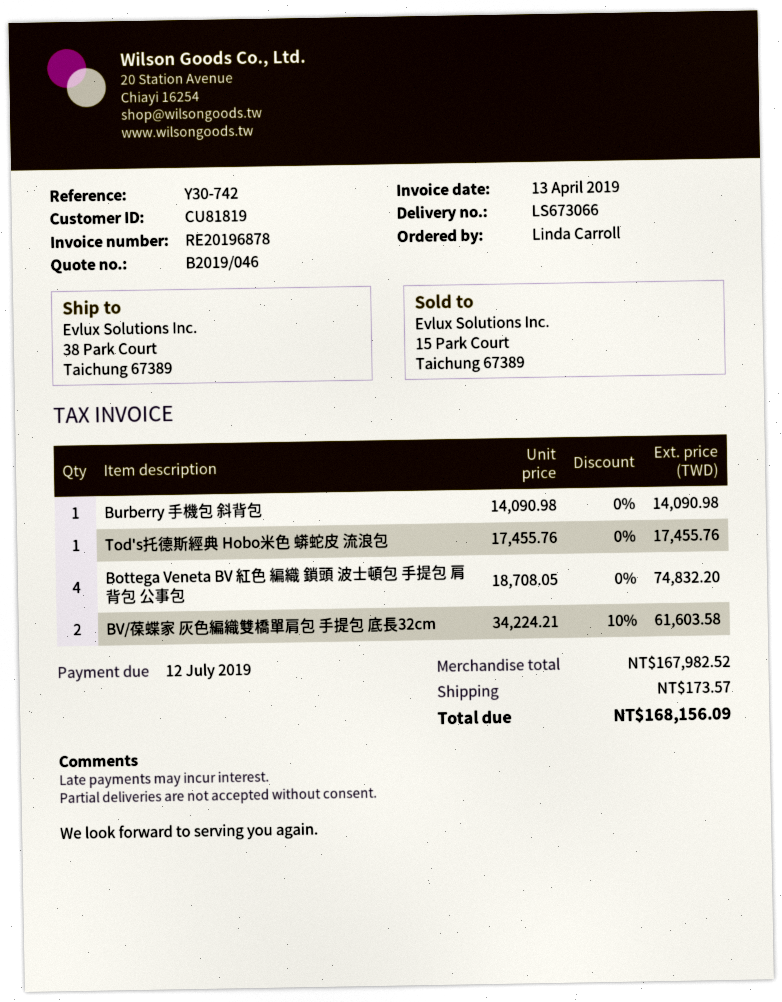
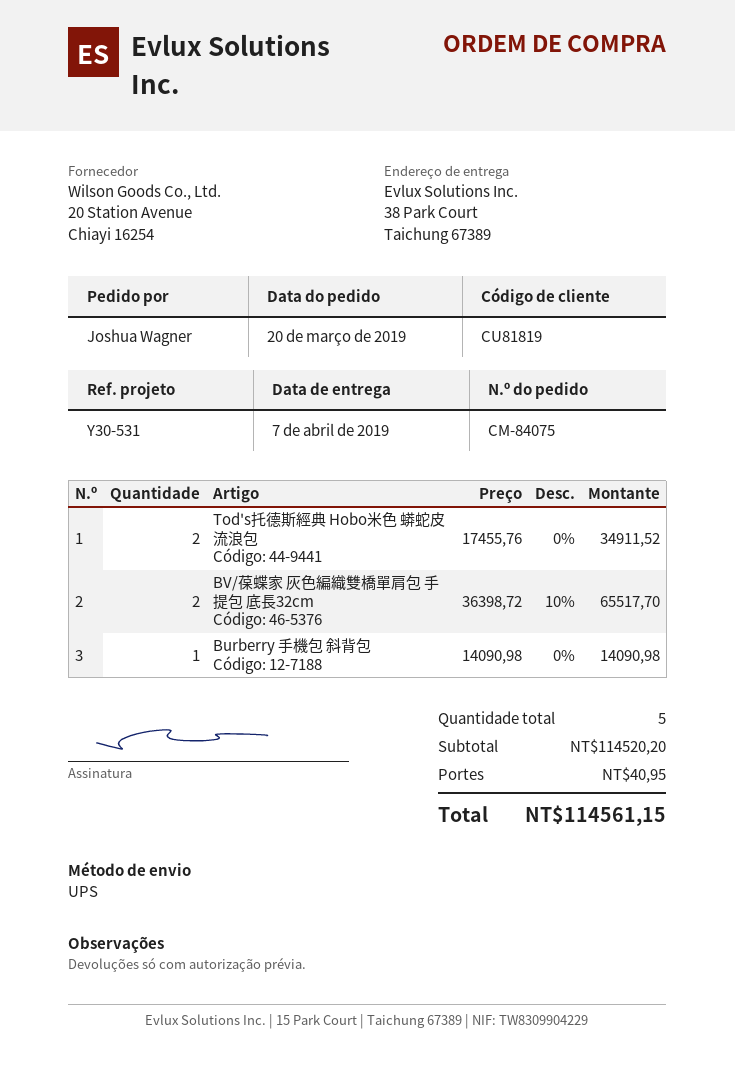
reference: Y30-742 -> Y30-531
ordered by: Linda Carroll -> Joshua Wagner
Tod's托德斯經典 Hobo米色 蟒蛇皮 流浪包: 1 x 17455.76 = 17455.76 -> 2 x 17455.76 = 34911.52
Bottega Veneta BV 紅色 編織 鎖頭 波士頓包 手提包 肩背包 公事包: 4 x 18708.05 = 74832.20 -> none
BV/葆蝶家 灰色編織雙橋單肩包 手提包 底長32cm: 2 x 34224.21 - 10% = 61603.58 -> 2 x 36398.72 - 10% = 65517.70
subtotal: 167982.52 -> 114520.20
shipping: 173.57 -> 40.95
total: 168156.09 -> 114561.15

